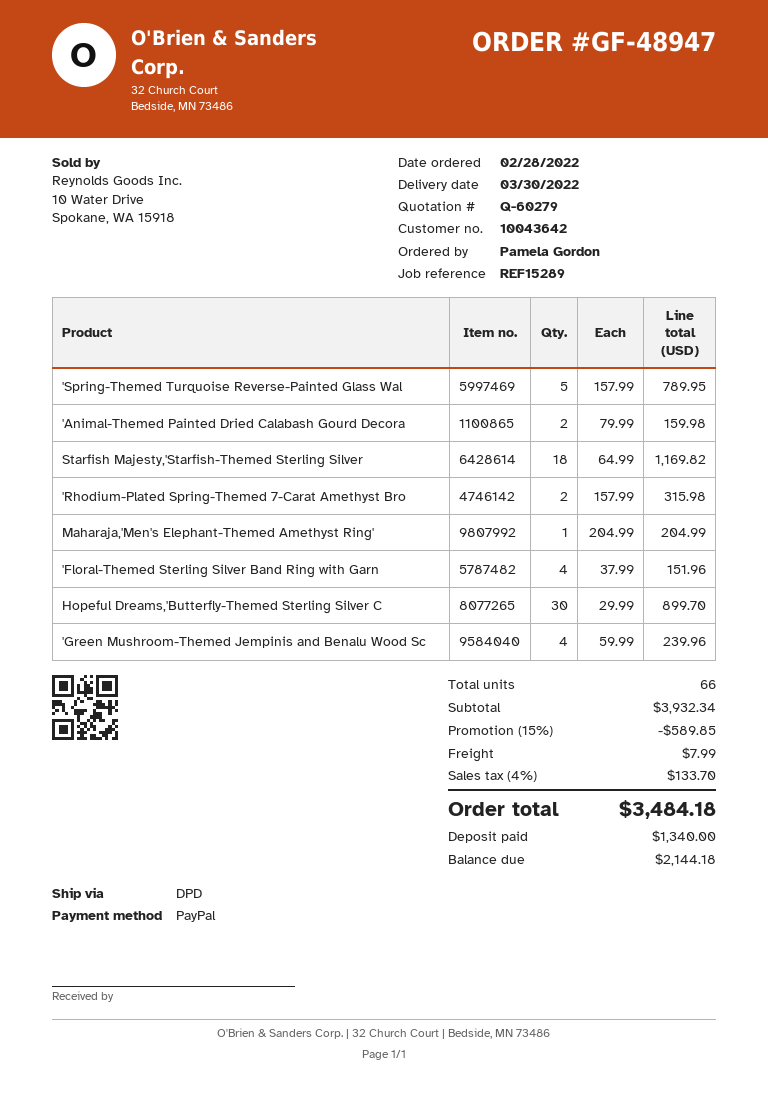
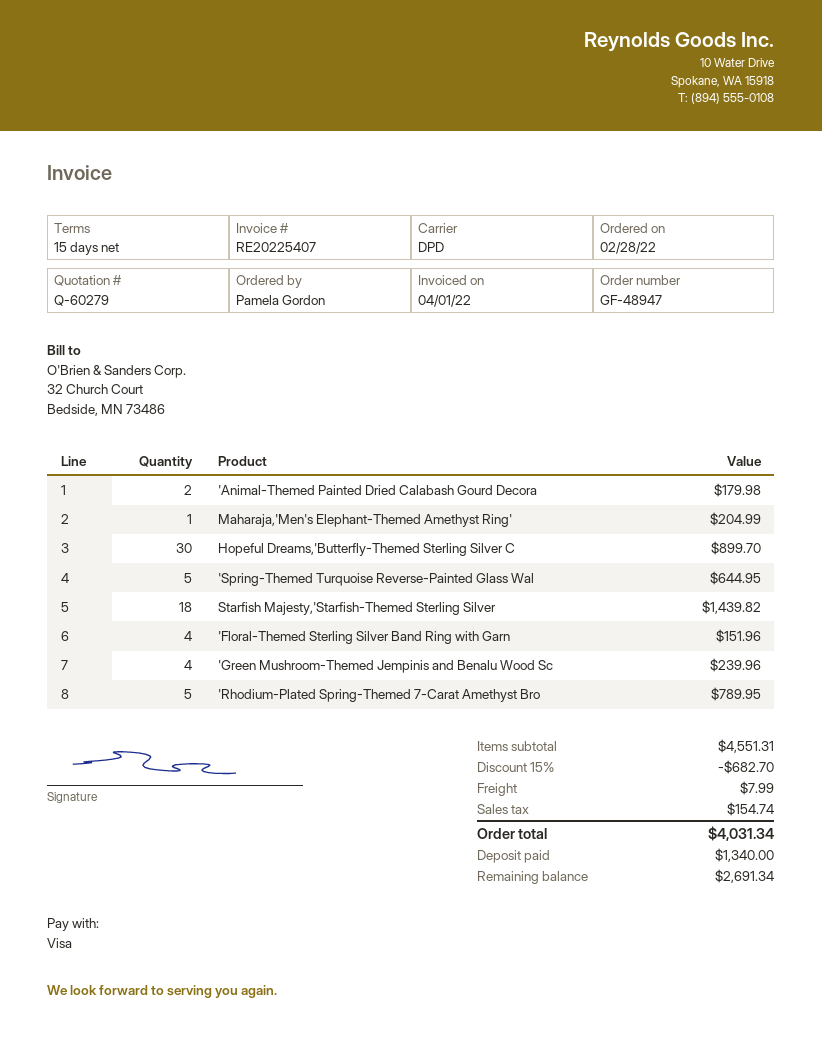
payment method: PayPal -> Visa
'Spring-Themed Turquoise Reverse-Painted Glass Wal: 5 for 789.95 -> 5 for 644.95
'Animal-Themed Painted Dried Calabash Gourd Decora: 2 for 159.98 -> 2 for 179.98
Starfish Majesty,'Starfish-Themed Sterling Silver: 18 for 1169.82 -> 18 for 1439.82
'Rhodium-Plated Spring-Themed 7-Carat Amethyst Bro: 2 for 315.98 -> 5 for 789.95
subtotal: 3932.34 -> 4551.31
discount: 15% = 589.85 -> 15% = 682.70
tax: 133.70 -> 154.74
total: 3484.18 -> 4031.34
balance: 2144.18 -> 2691.34

